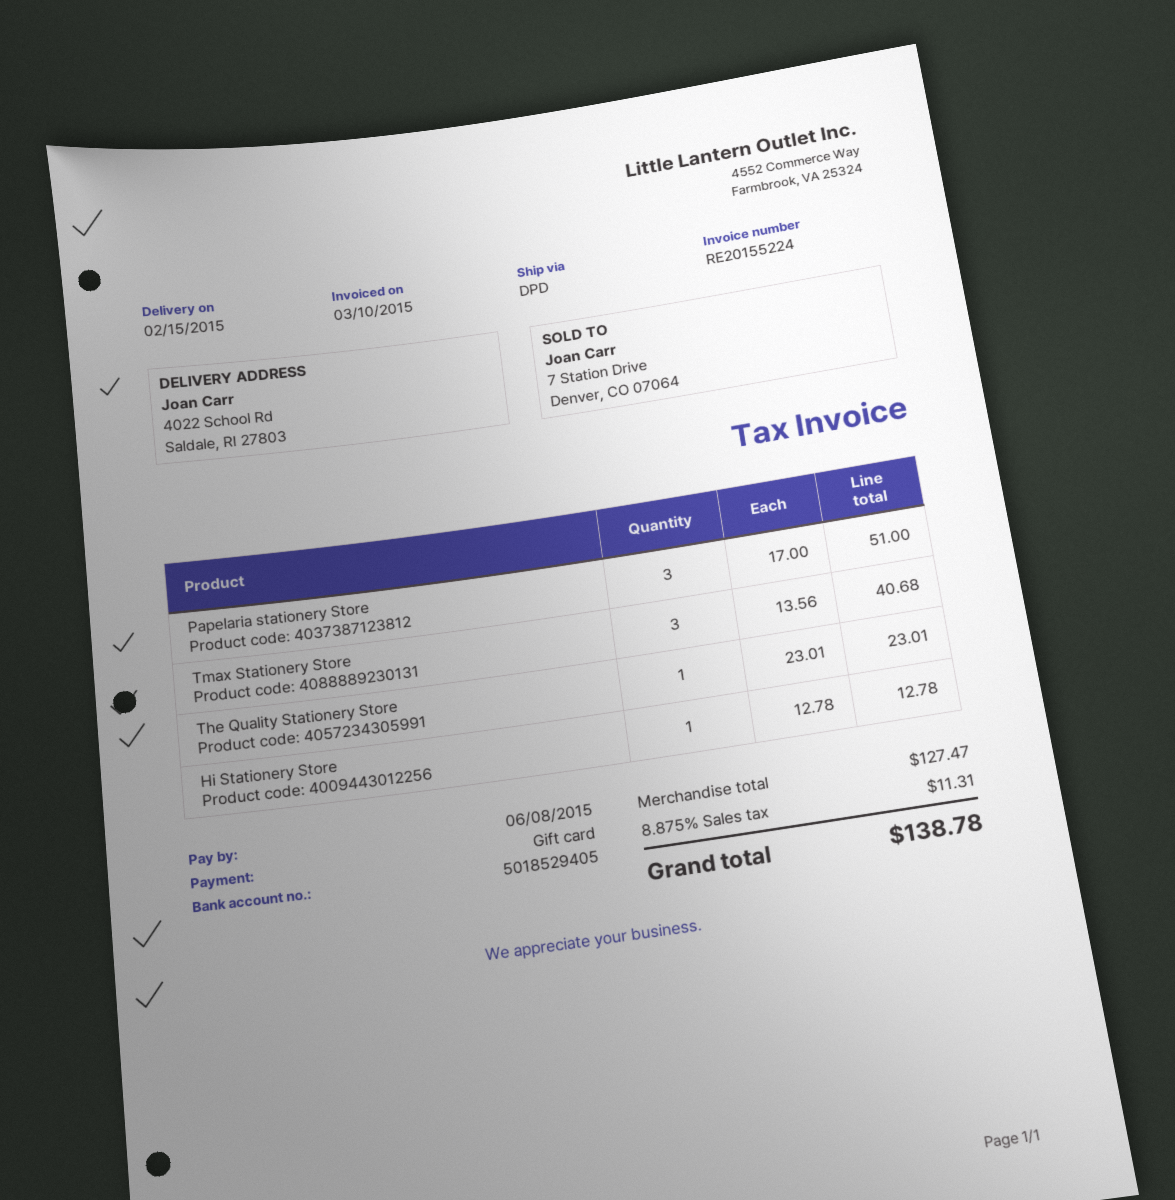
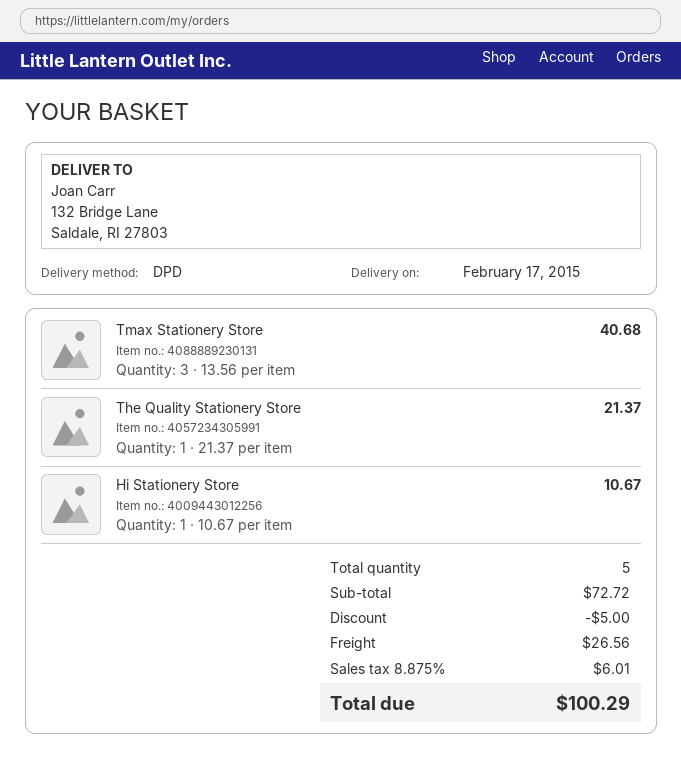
delivery date: 2015-02-15 -> 2015-02-17
ship to: 4022 School Rd, Saldale, RI 27803 -> 132 Bridge Lane, Saldale, RI 27803
Papelaria stationery Store: 3 x 17.00 = 51.00 -> none
The Quality Stationery Store: 1 x 23.01 = 23.01 -> 1 x 21.37 = 21.37
Hi Stationery Store: 1 x 12.78 = 12.78 -> 1 x 10.67 = 10.67
subtotal: 127.47 -> 72.72
discount: none -> 5.00
shipping: none -> 26.56
tax: 8.875% = 11.31 -> 8.875% = 6.01
total: 138.78 -> 100.29

